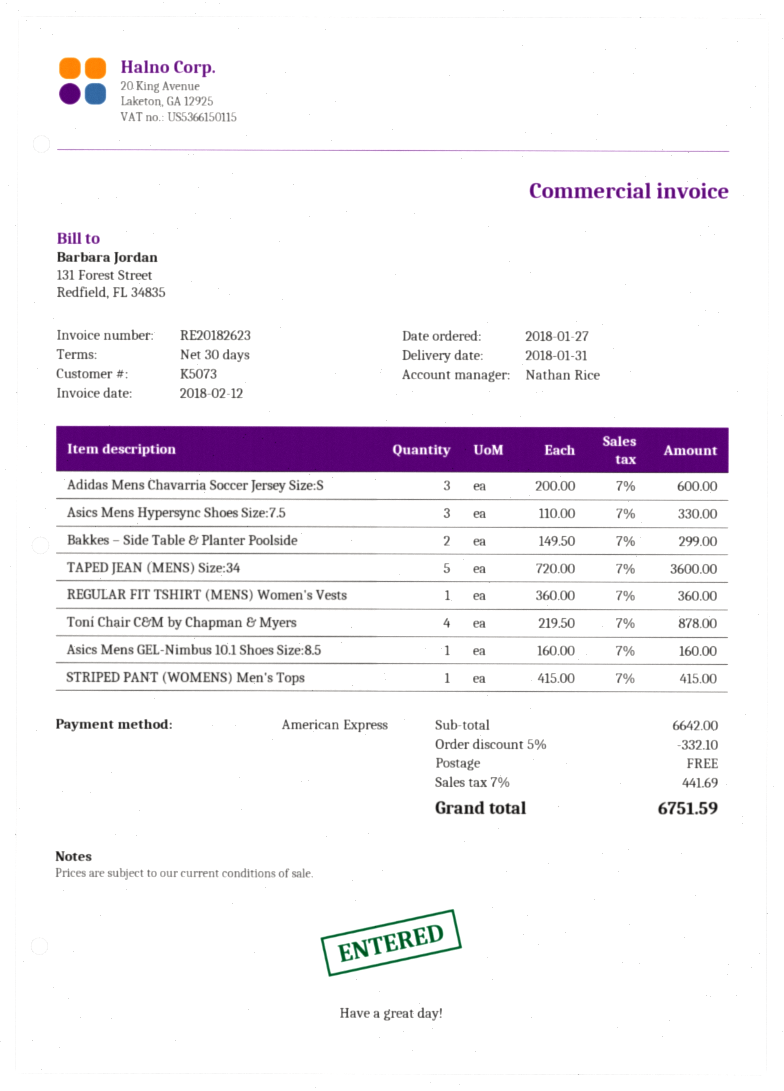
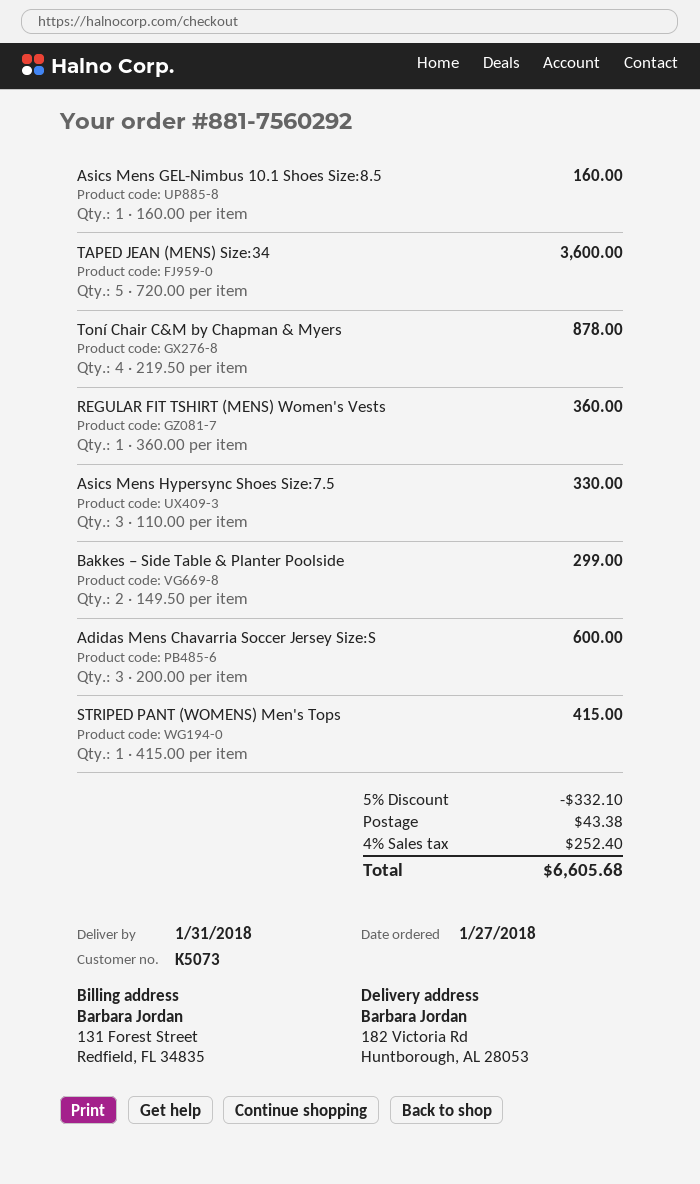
shipping: 0.00 -> 43.38
tax: 7% = 441.69 -> 4% = 252.40
total: 6751.59 -> 6605.68

